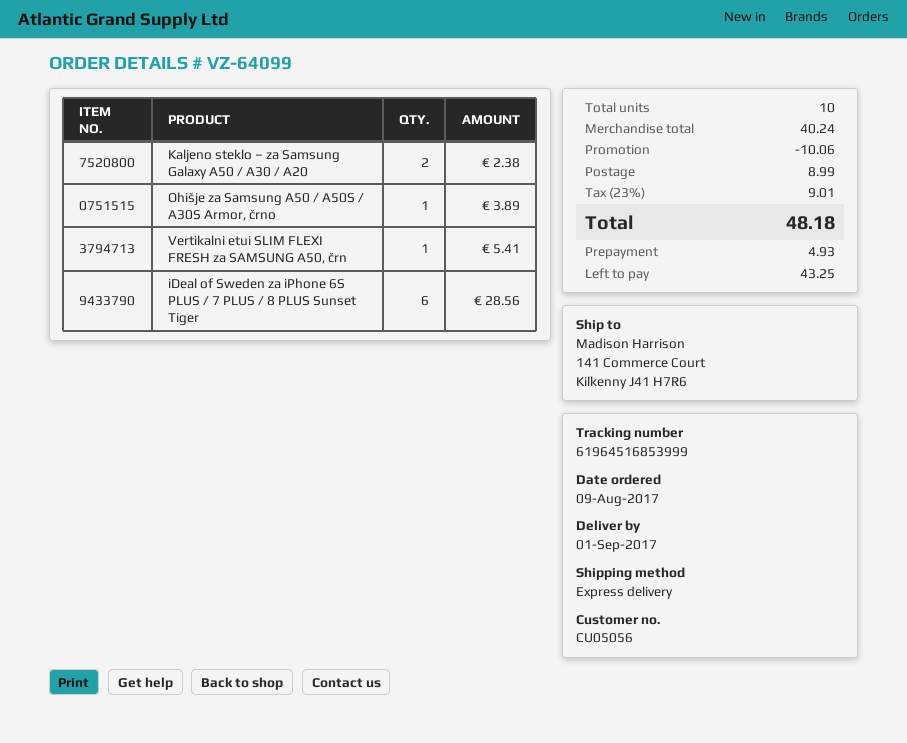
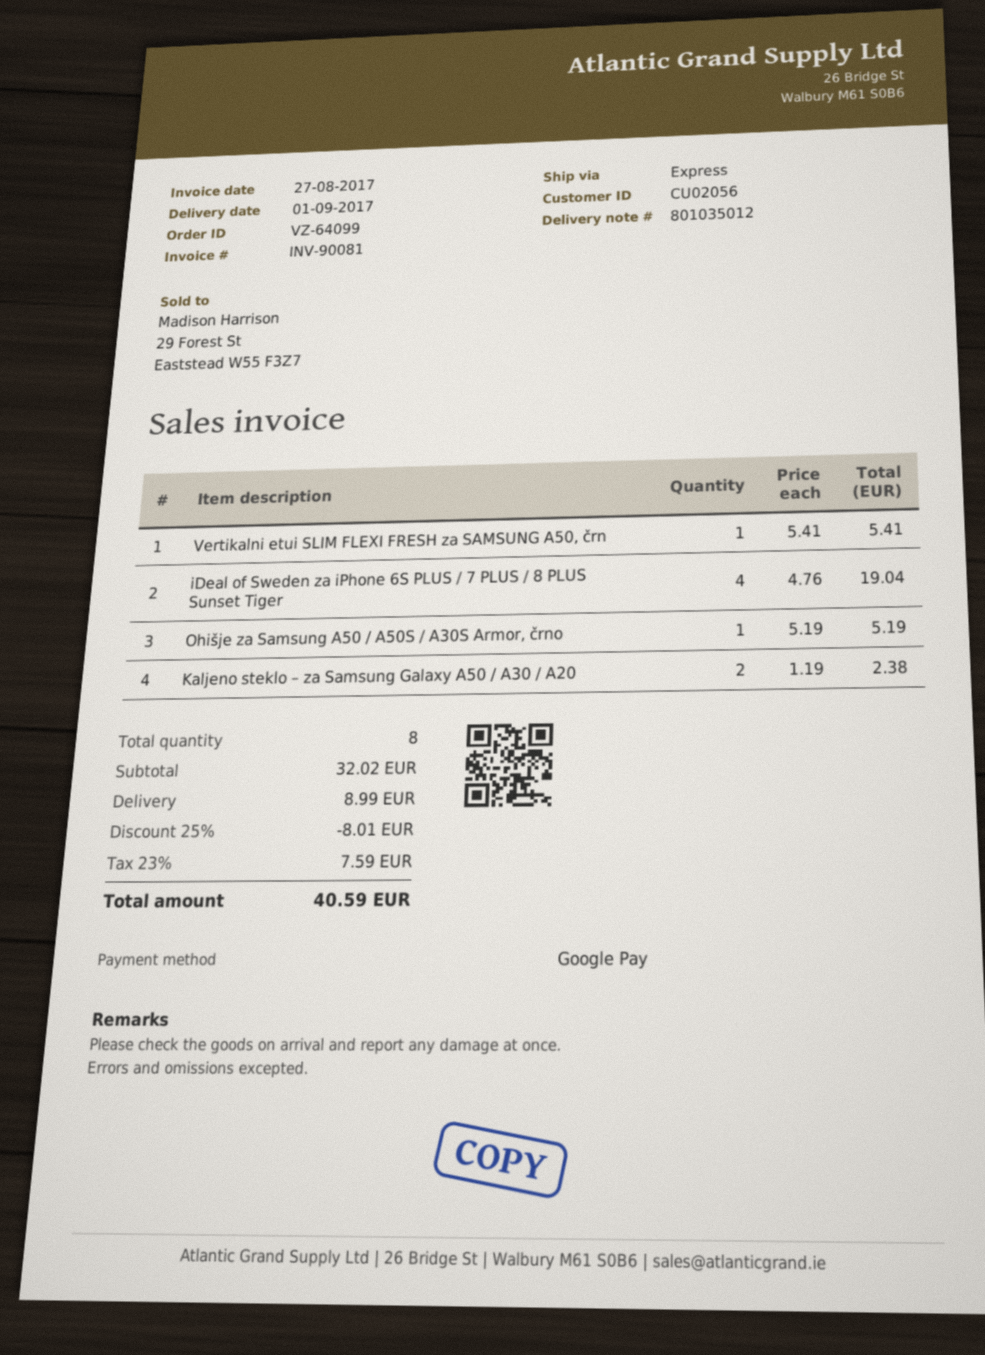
customer number: CU05056 -> CU02056
Ohišje za Samsung A50 / A50S / A30S Armor, črno: 1 for 3.89 -> 1 for 5.19
iDeal of Sweden za iPhone 6S PLUS / 7 PLUS / 8 PLUS Sunset Tiger: 6 for 28.56 -> 4 for 19.04
total quantity: 10 -> 8
subtotal: 40.24 -> 32.02
discount: 10.06 -> 8.01
tax: 23% = 9.01 -> 23% = 7.59
total: 48.18 -> 40.59

